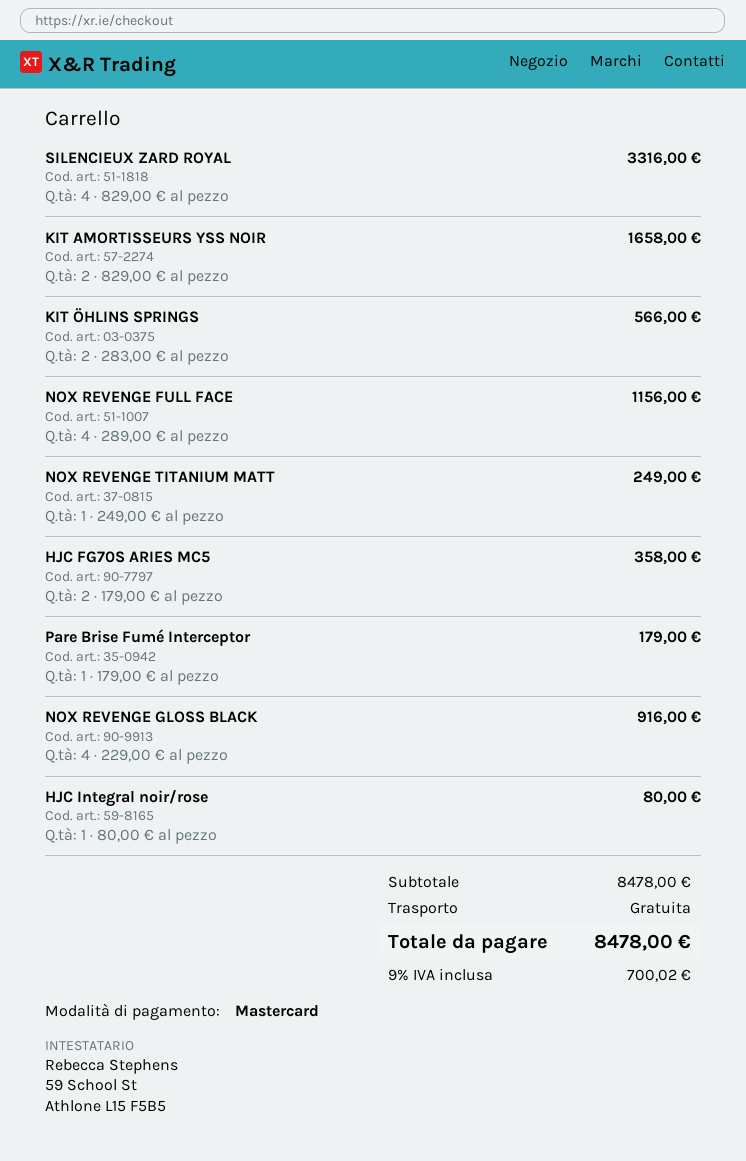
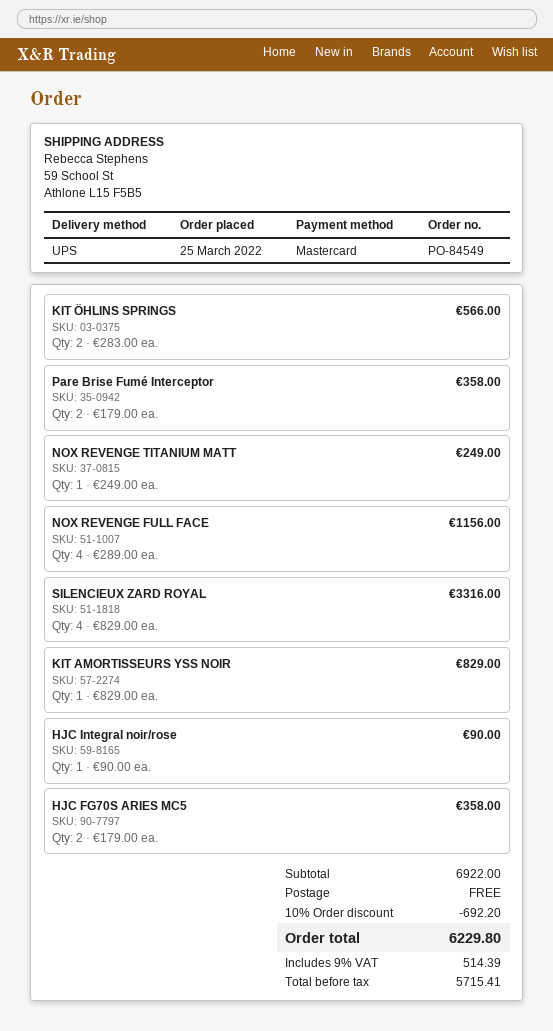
KIT AMORTISSEURS YSS NOIR: 2 x 829.00 = 1658.00 -> 1 x 829.00 = 829.00
Pare Brise Fumé Interceptor: 1 x 179.00 = 179.00 -> 2 x 179.00 = 358.00
NOX REVENGE GLOSS BLACK: 4 x 229.00 = 916.00 -> none
HJC Integral noir/rose: 1 x 80.00 = 80.00 -> 1 x 90.00 = 90.00
subtotal: 8478.00 -> 6922.00
discount: none -> 10% = 692.20
tax: 9% = 700.02 -> 9% = 514.39
total: 8478.00 -> 6229.80

